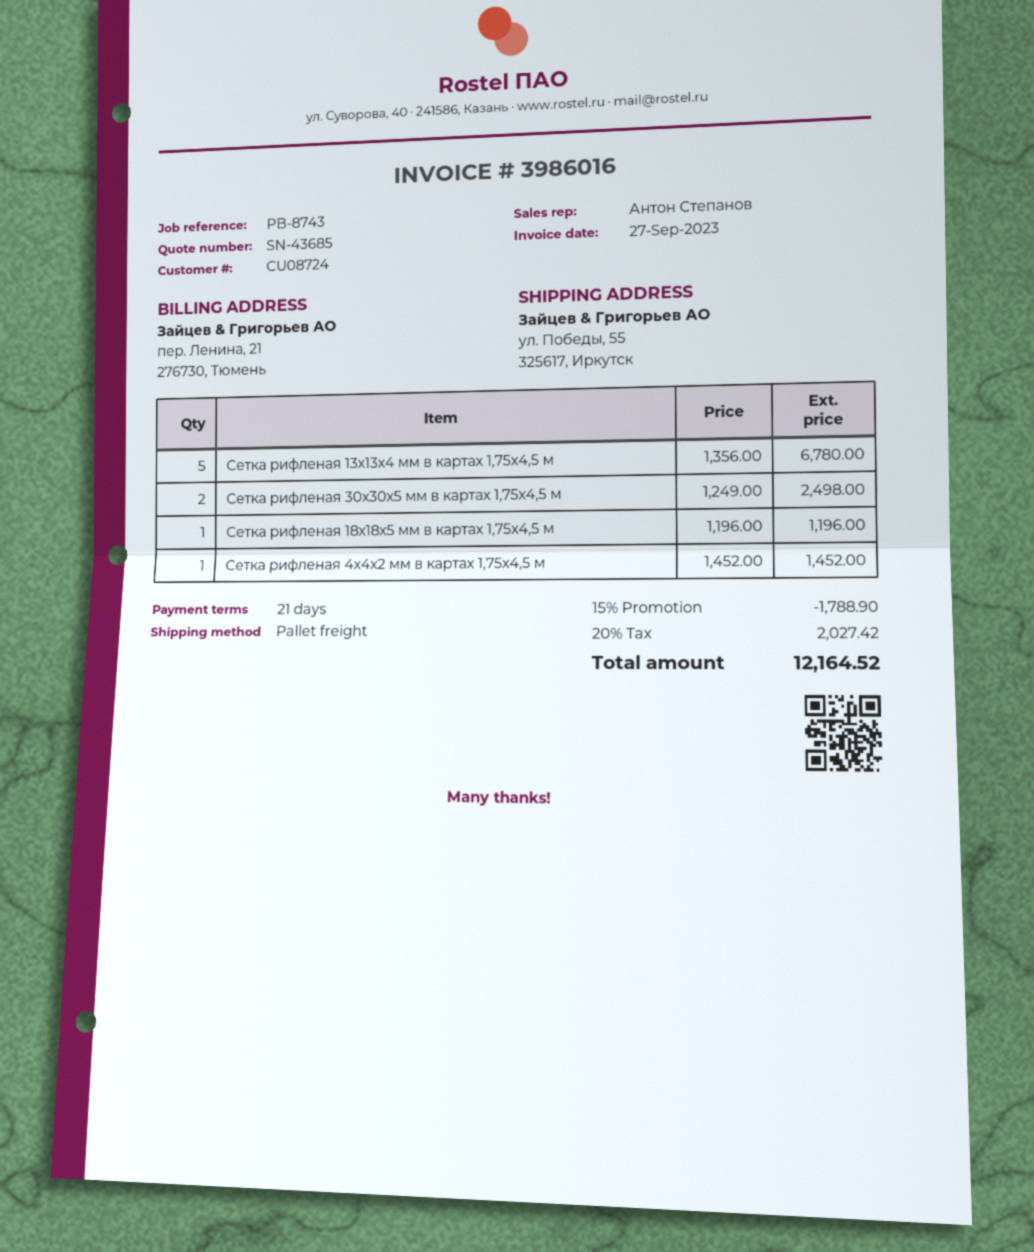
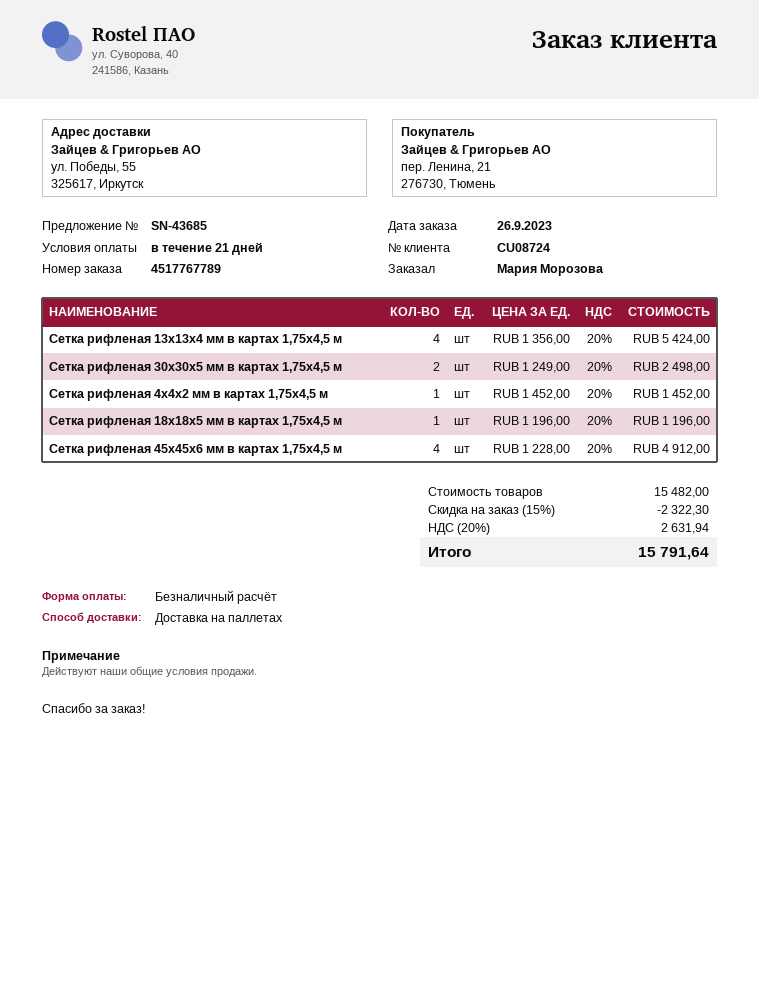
Сетка рифленая 13х13х4 мм в картах 1,75х4,5 м: 5 x 1356.00 = 6780.00 -> 4 x 1356.00 = 5424.00
Сетка рифленая 45х45х6 мм в картах 1,75х4,5 м: none -> 4 x 1228.00 = 4912.00
discount: 15% = 1788.90 -> 15% = 2322.30
tax: 20% = 2027.42 -> 20% = 2631.94
total: 12164.52 -> 15791.64

